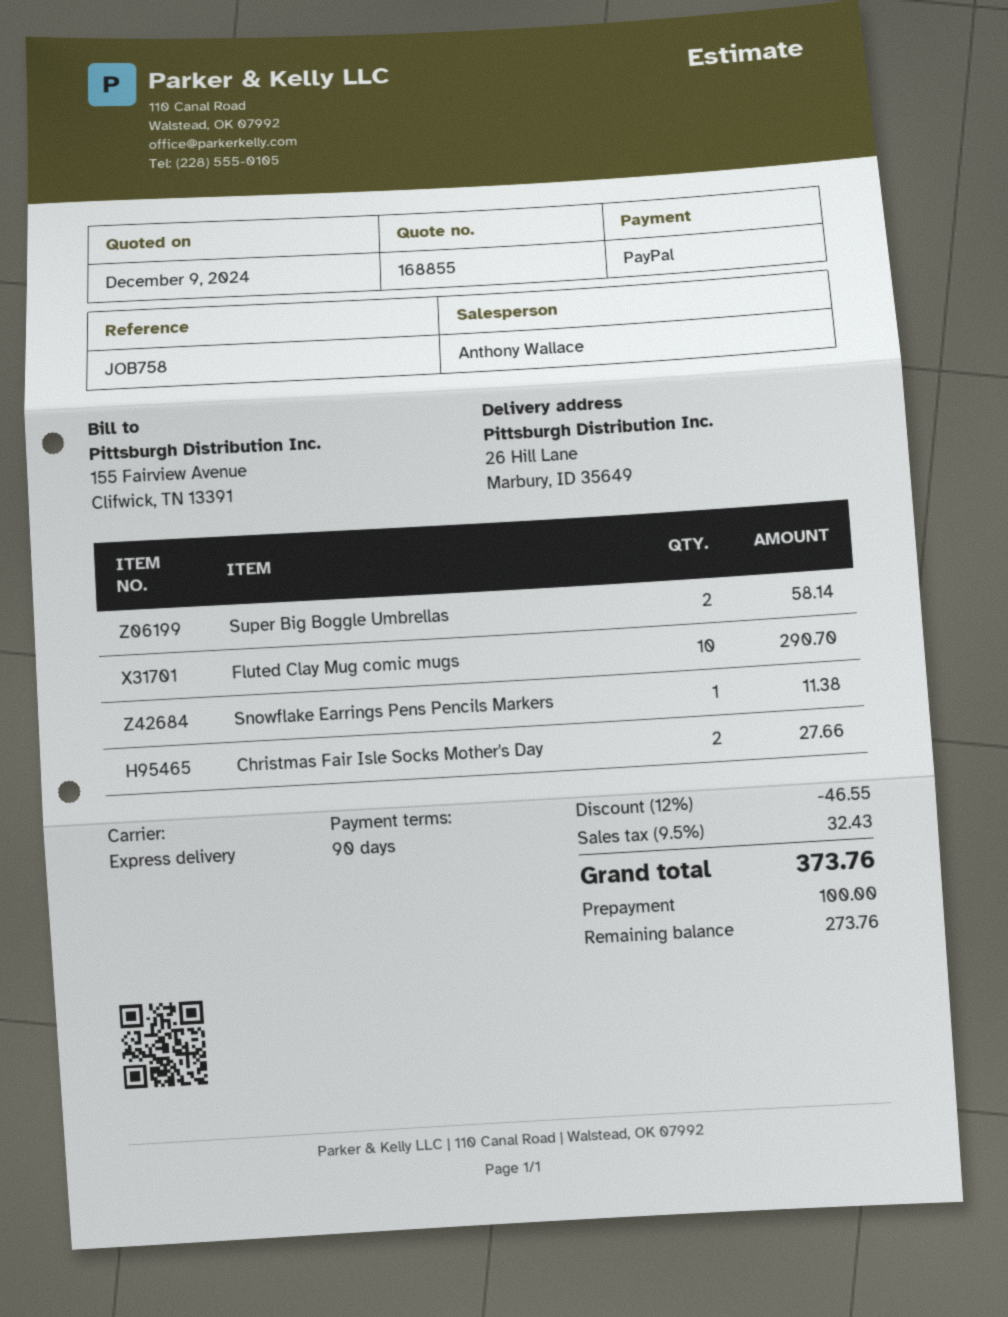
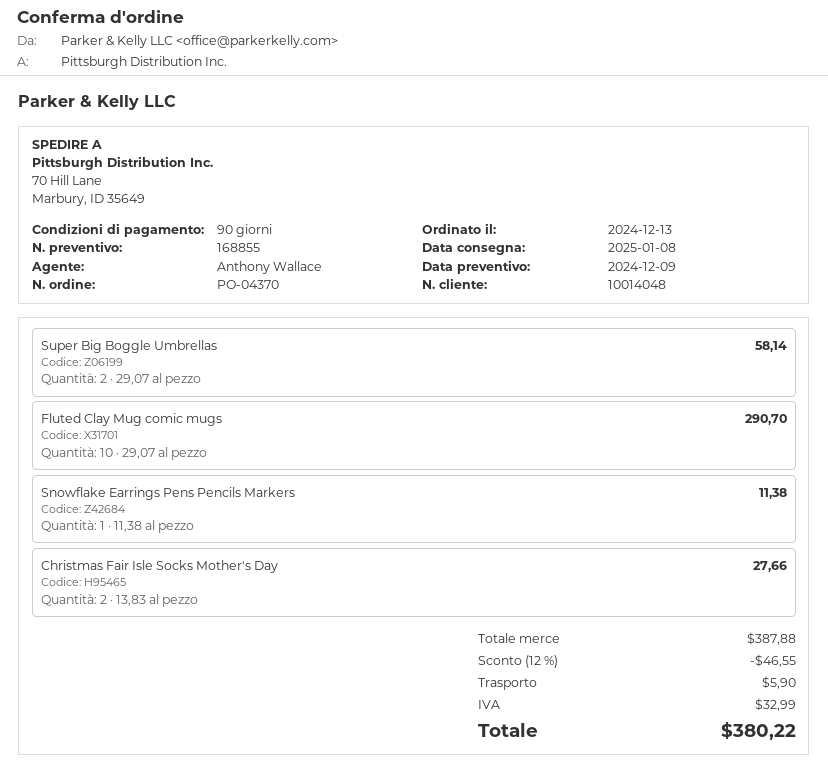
ship to: 26 Hill Lane, Marbury, ID 35649 -> 70 Hill Lane, Marbury, ID 35649
shipping: none -> 5.90
tax: 32.43 -> 32.99
total: 373.76 -> 380.22

